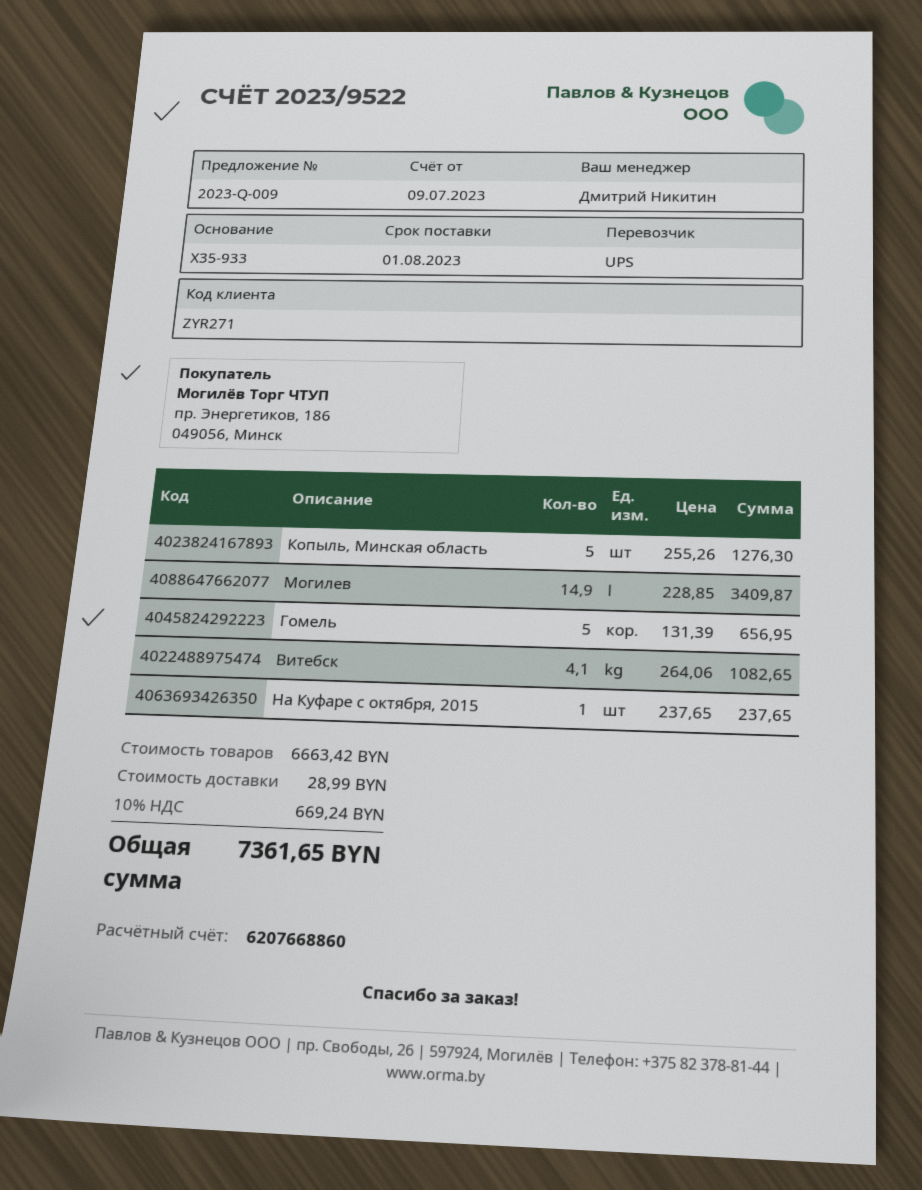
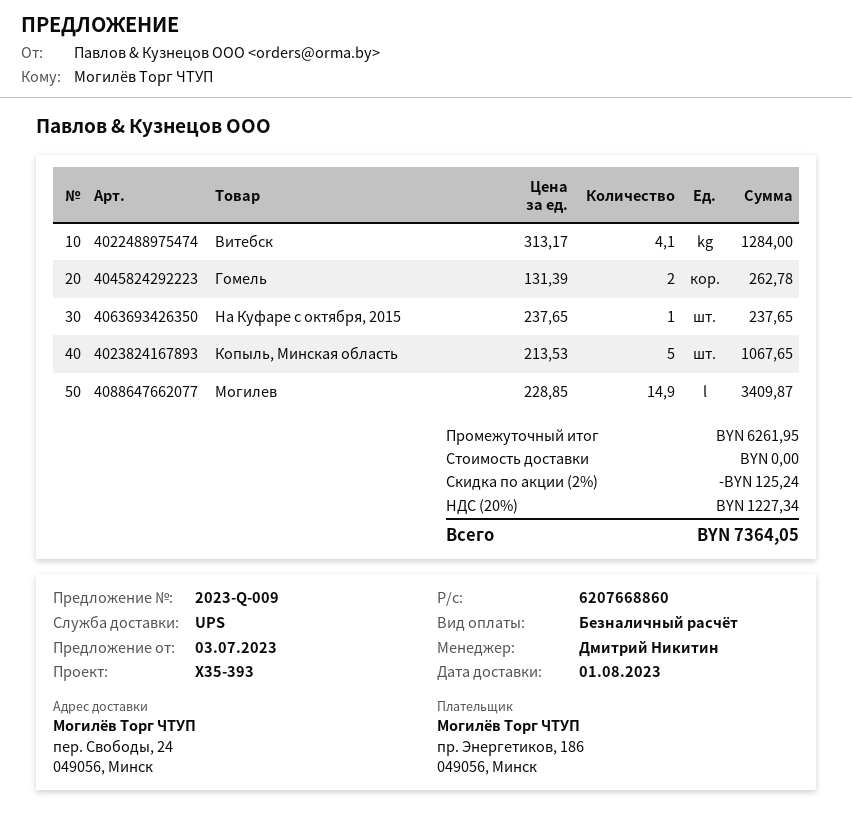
reference: X35-933 -> X35-393
Копыль, Минская область: 5 x 255.26 = 1276.30 -> 5 x 213.53 = 1067.65
Гомель: 5 x 131.39 = 656.95 -> 2 x 131.39 = 262.78
Витебск: 4.1 x 264.06 = 1082.65 -> 4.1 x 313.17 = 1284.00
subtotal: 6663.42 -> 6261.95
discount: none -> 2% = 125.24
shipping: 28.99 -> 0.00
tax: 10% = 669.24 -> 20% = 1227.34
total: 7361.65 -> 7364.05

